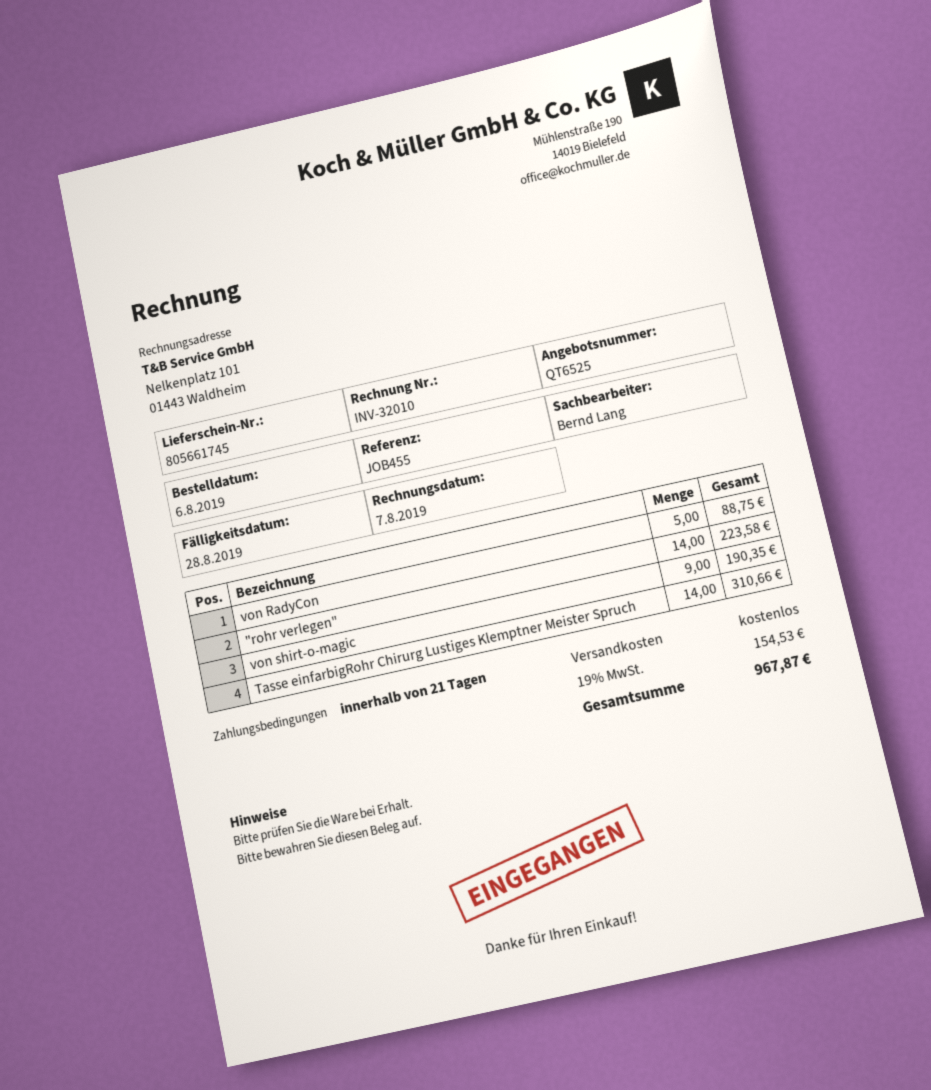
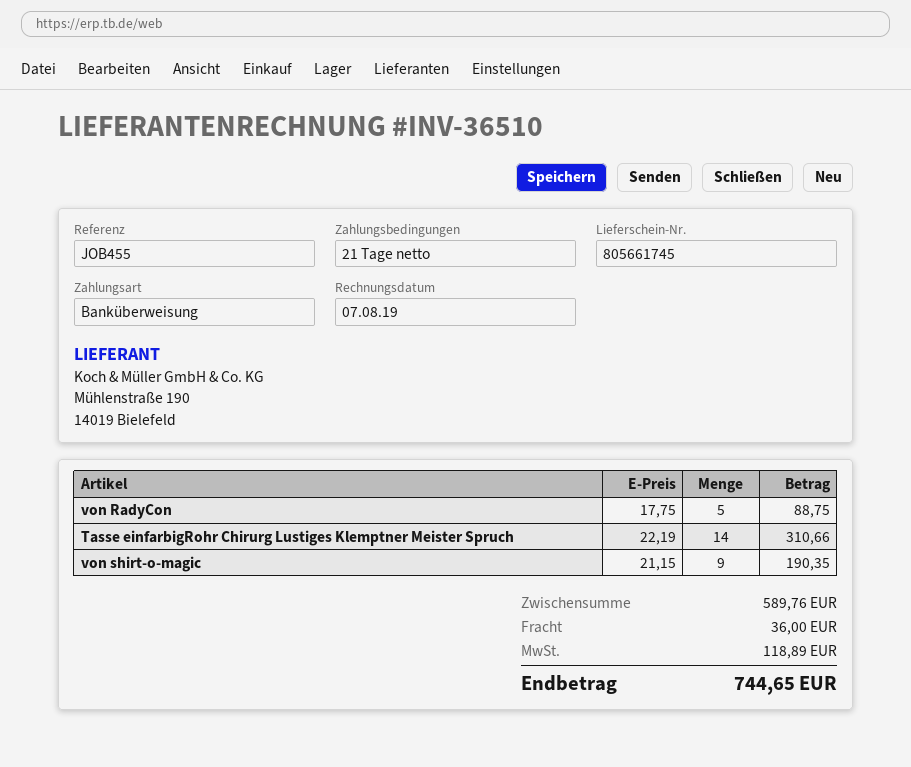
invoice number: INV-32010 -> INV-36510
"rohr verlegen": 14 for 223.58 -> none
shipping: 0.00 -> 36.00
tax: 154.53 -> 118.89
total: 967.87 -> 744.65

